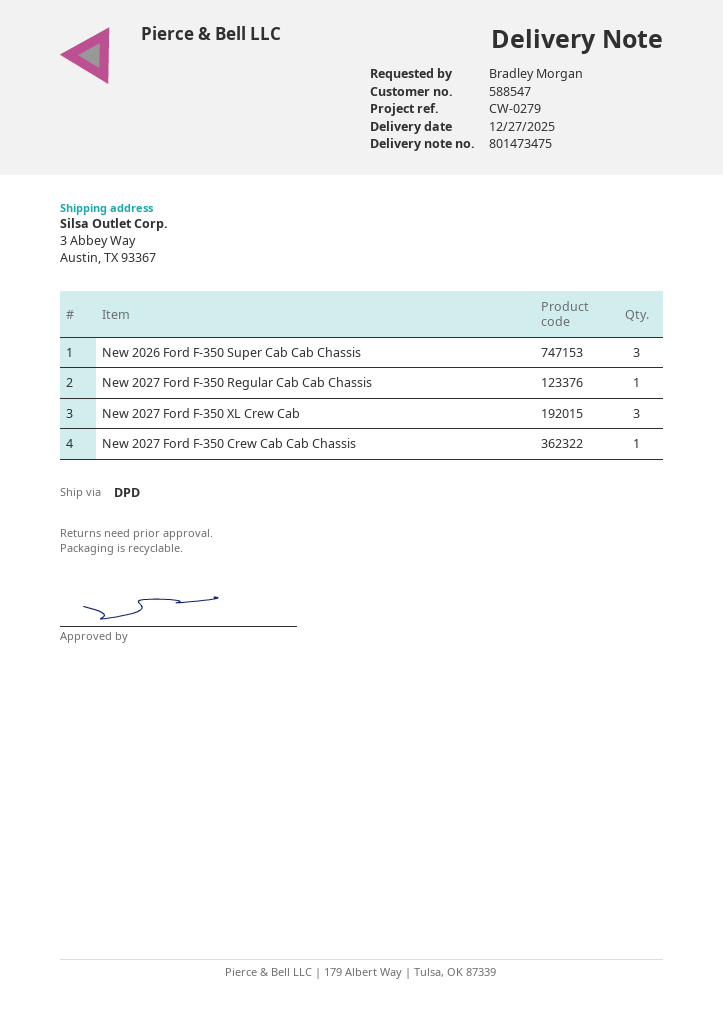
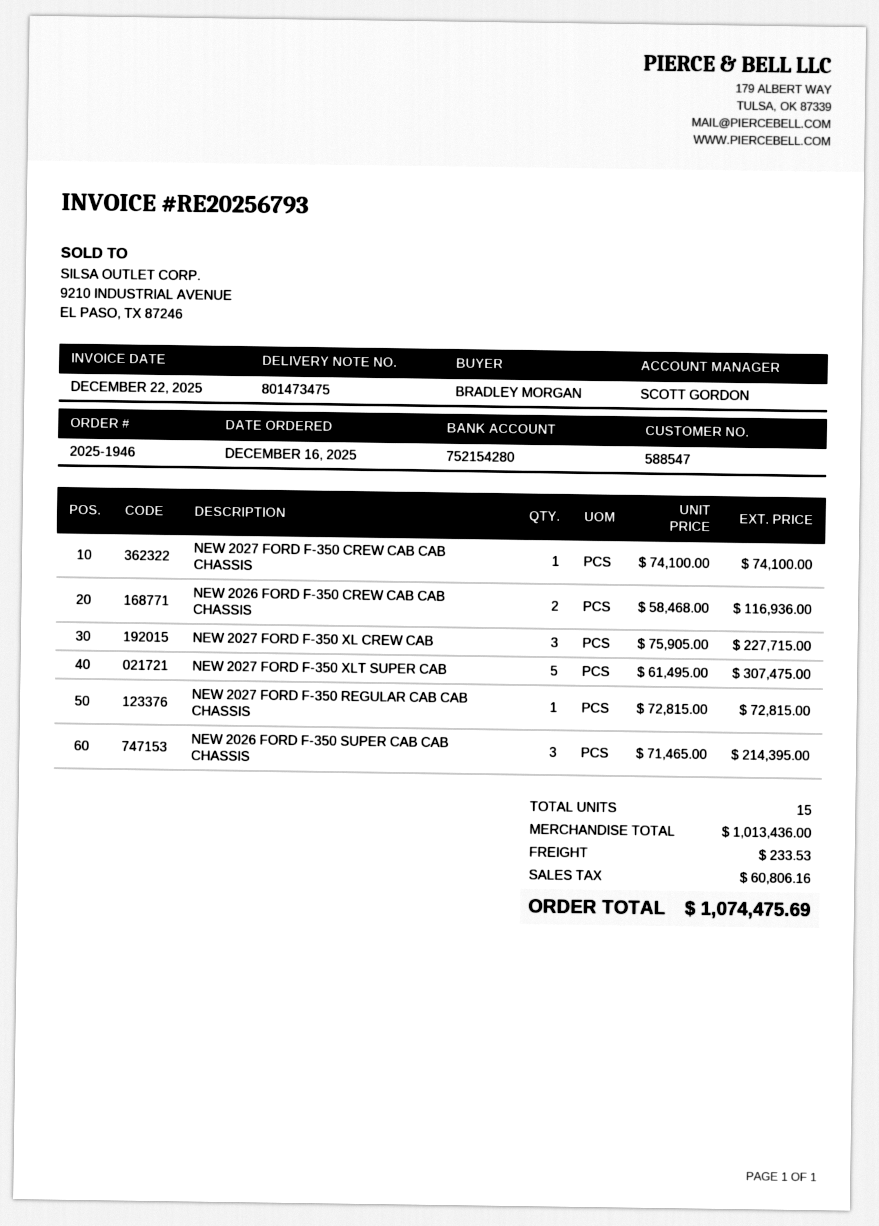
NEW 2026 FORD F-350 CREW CAB CAB CHASSIS: none -> 2
NEW 2027 FORD F-350 XLT SUPER CAB: none -> 5

